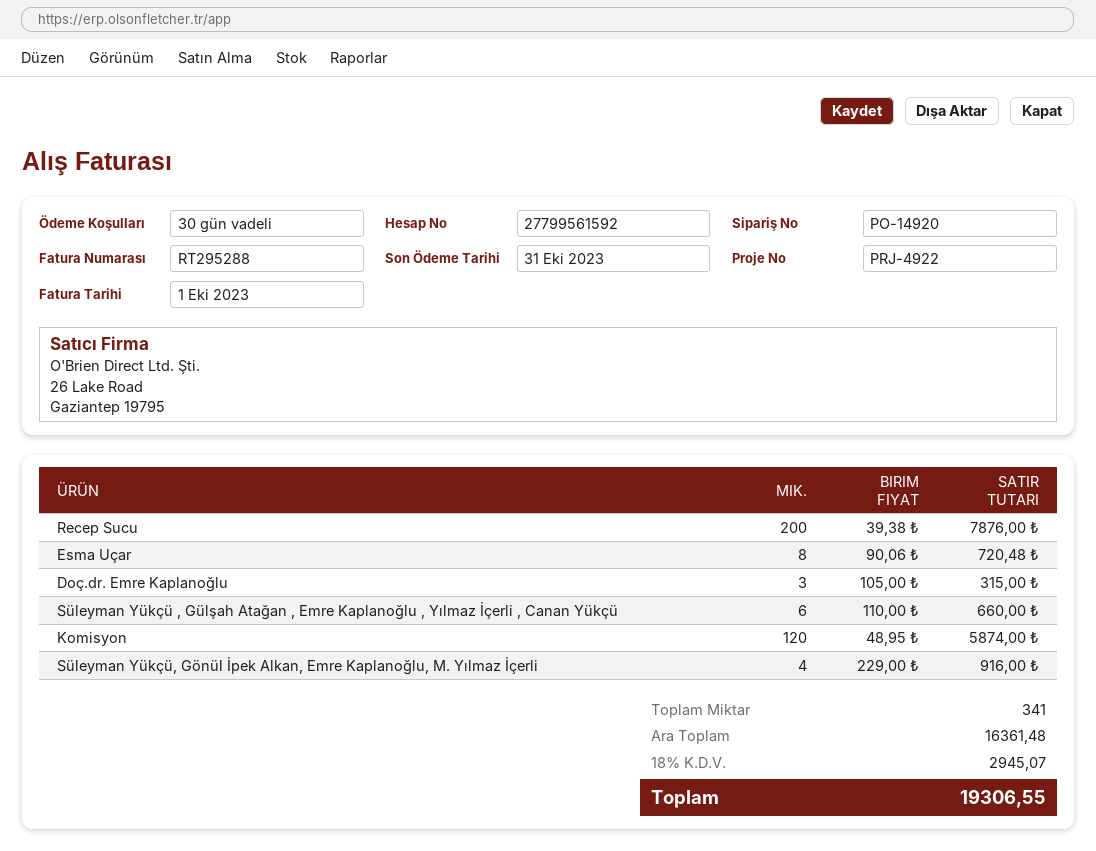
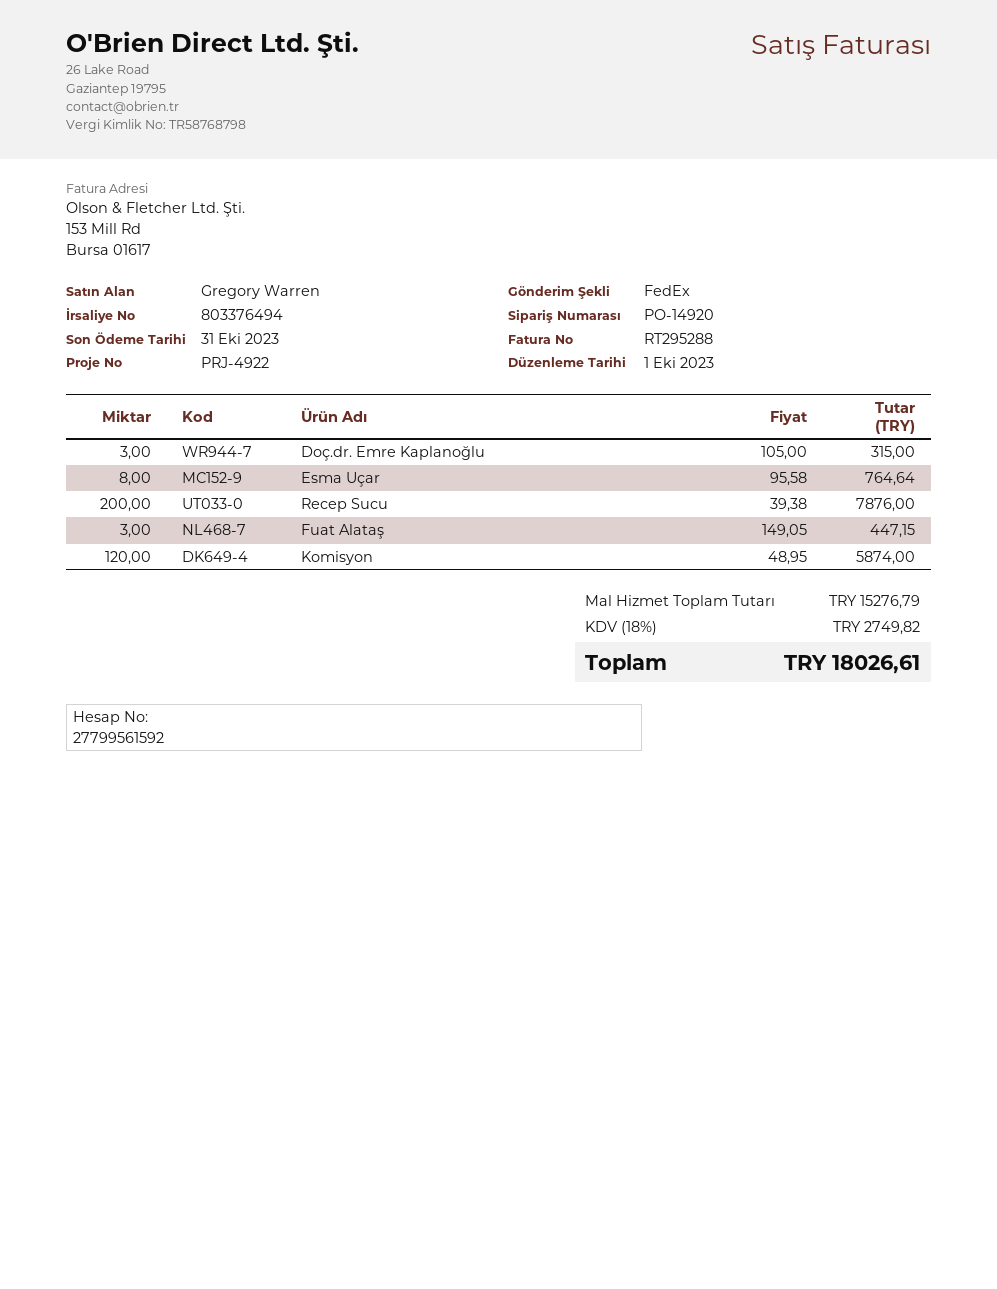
Esma Uçar: 8 x 90.06 = 720.48 -> 8 x 95.58 = 764.64
Süleyman Yükçü , Gülşah Atağan , Emre Kaplanoğlu , Yılmaz İçerli , Canan Yükçü: 6 x 110.00 = 660.00 -> none
Süleyman Yükçü, Gönül İpek Alkan, Emre Kaplanoğlu, M. Yılmaz İçerli: 4 x 229.00 = 916.00 -> none
Fuat Alataş: none -> 3 x 149.05 = 447.15
subtotal: 16361.48 -> 15276.79
tax: 18% = 2945.07 -> 18% = 2749.82
total: 19306.55 -> 18026.61

